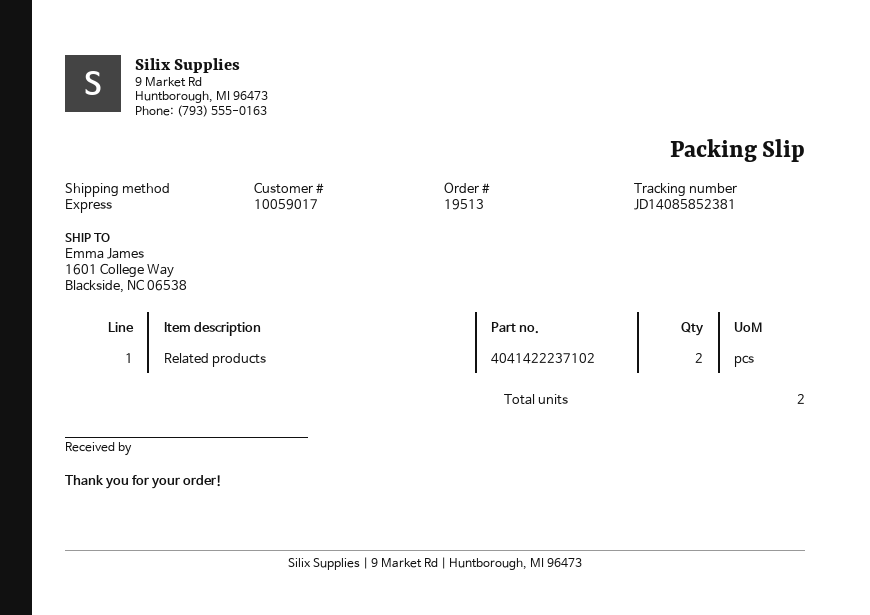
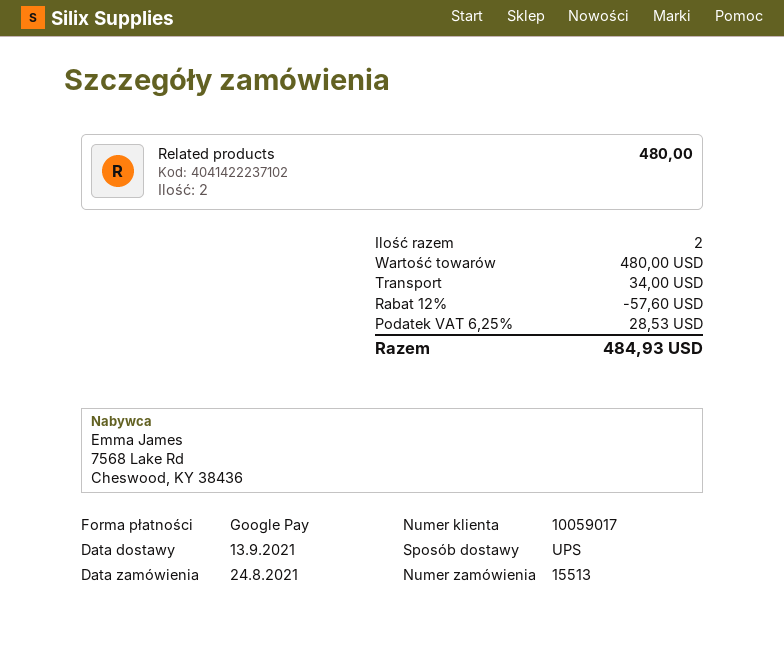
order number: 19513 -> 15513
shipping method: express -> UPS

